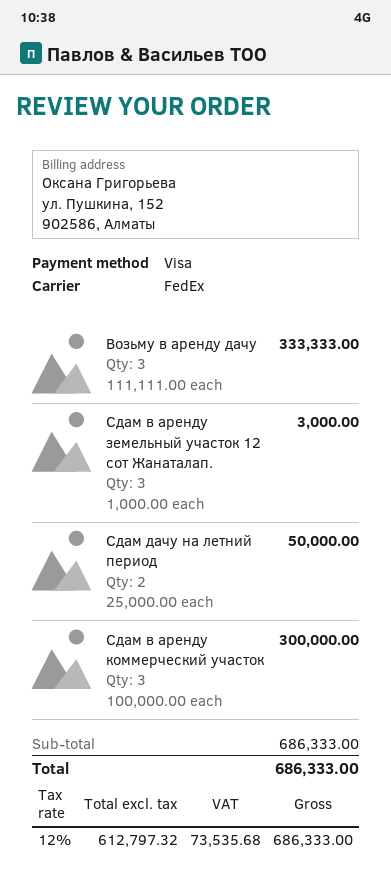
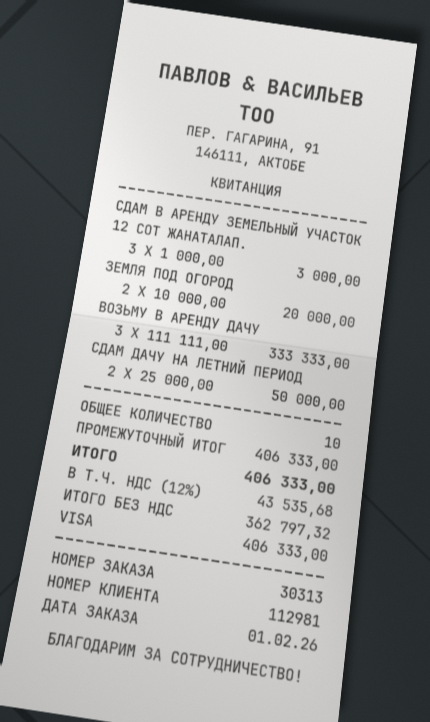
Сдам в аренду коммерческий участок: 3 x 100000.00 = 300000.00 -> none
ЗЕМЛЯ ПОД ОГОРОД: none -> 2 x 10000.00 = 20000.00
subtotal: 686333.00 -> 406333.00
net: 612797.32 -> 362797.32
tax: 12% = 73535.68 -> 12% = 43535.68
total: 686333.00 -> 406333.00

